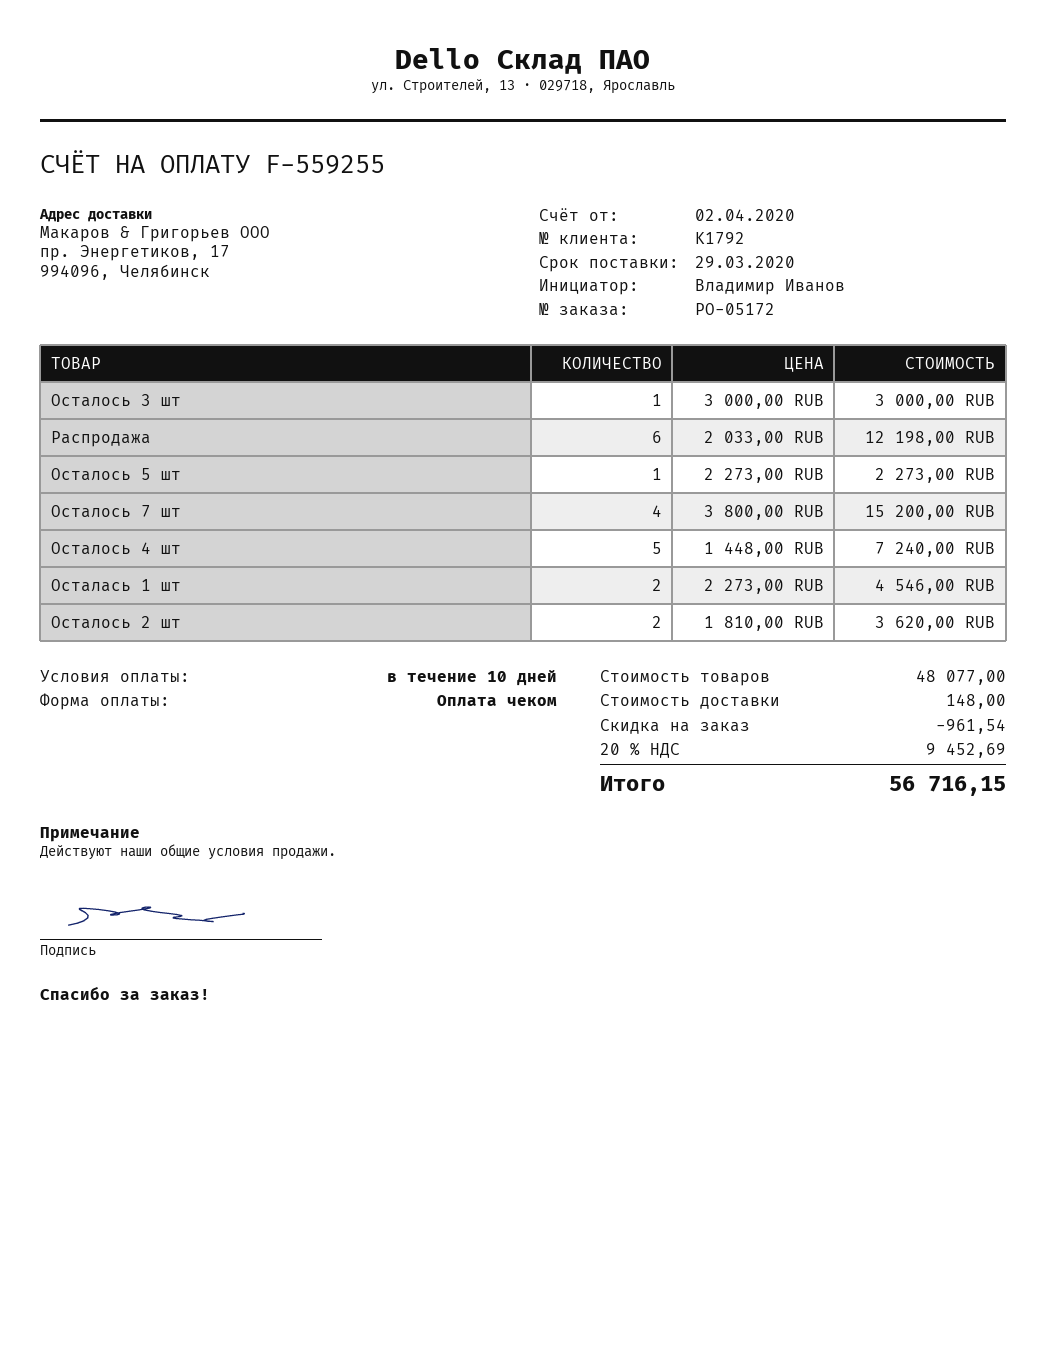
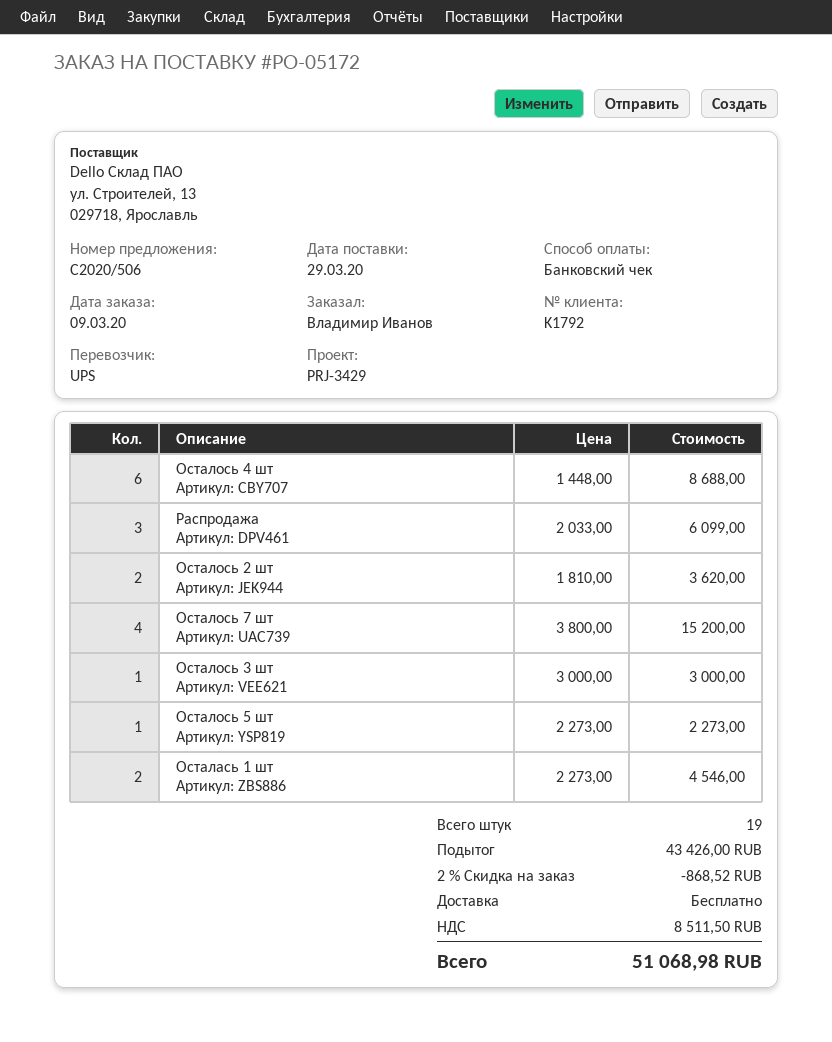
Распродажа: 6 x 2033.00 = 12198.00 -> 3 x 2033.00 = 6099.00
Осталось 4 шт: 5 x 1448.00 = 7240.00 -> 6 x 1448.00 = 8688.00
subtotal: 48077.00 -> 43426.00
discount: 961.54 -> 868.52
shipping: 148.00 -> 0.00
tax: 9452.69 -> 8511.50
total: 56716.15 -> 51068.98

